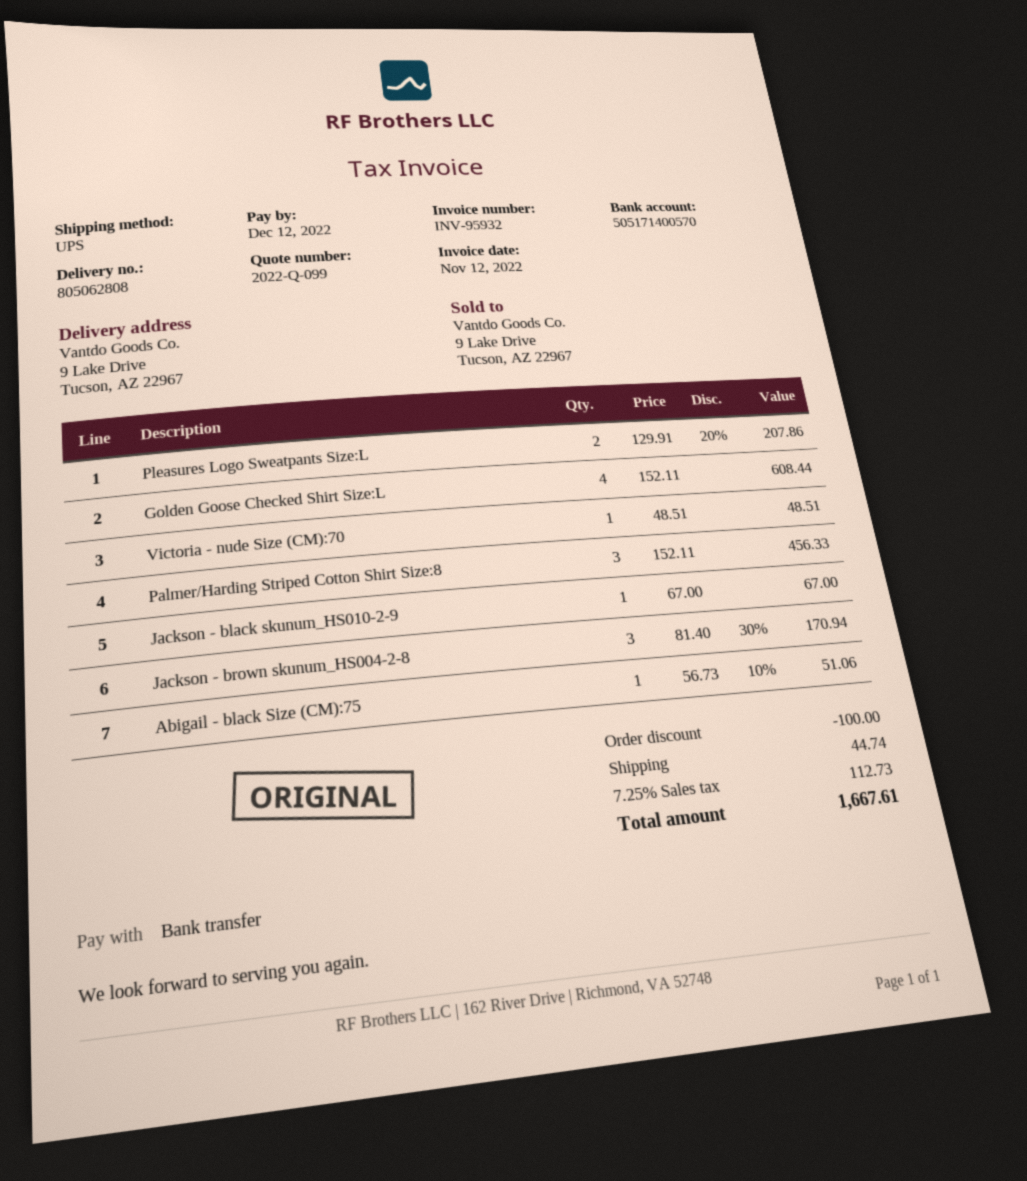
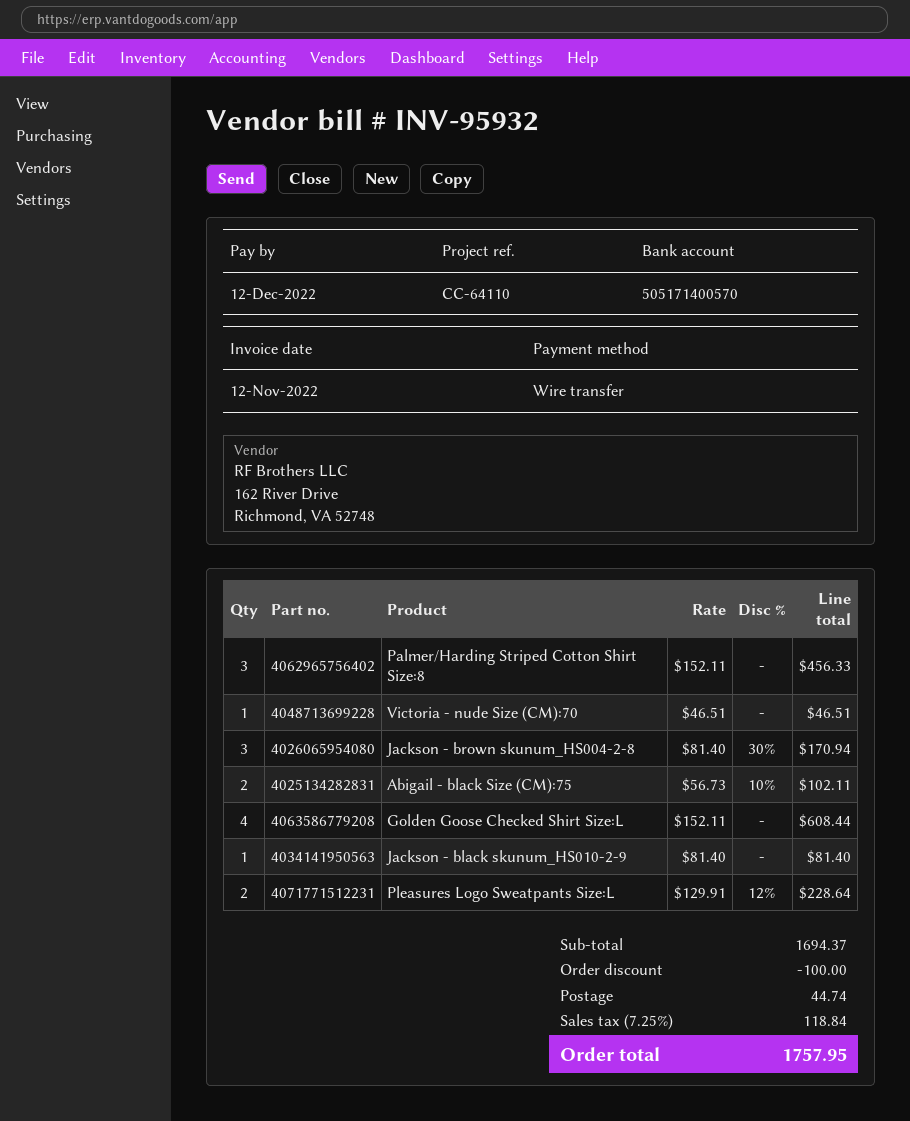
Pleasures Logo Sweatpants Size:L: 2 x 129.91 - 20% = 207.86 -> 2 x 129.91 - 12% = 228.64
Victoria - nude Size (CM):70: 1 x 48.51 = 48.51 -> 1 x 46.51 = 46.51
Jackson - black skunum_HS010-2-9: 1 x 67.00 = 67.00 -> 1 x 81.40 = 81.40
Abigail - black Size (CM):75: 1 x 56.73 - 10% = 51.06 -> 2 x 56.73 - 10% = 102.11
tax: 7.25% = 112.73 -> 7.25% = 118.84
total: 1667.61 -> 1757.95

